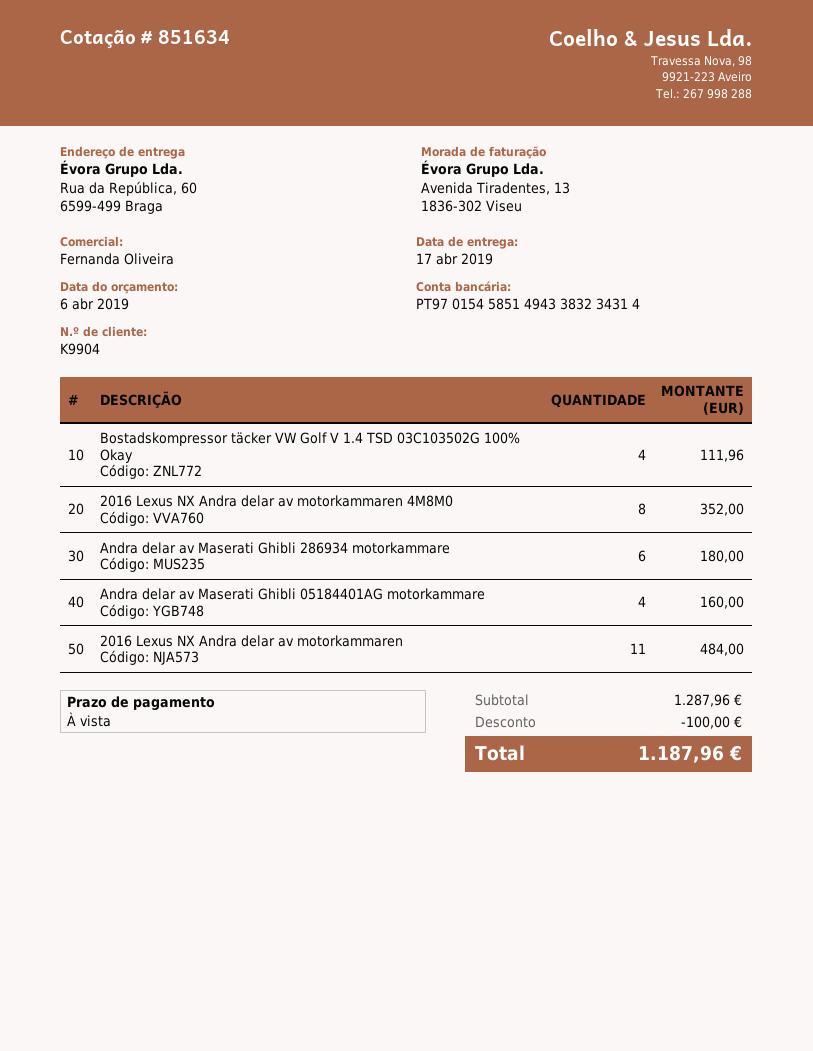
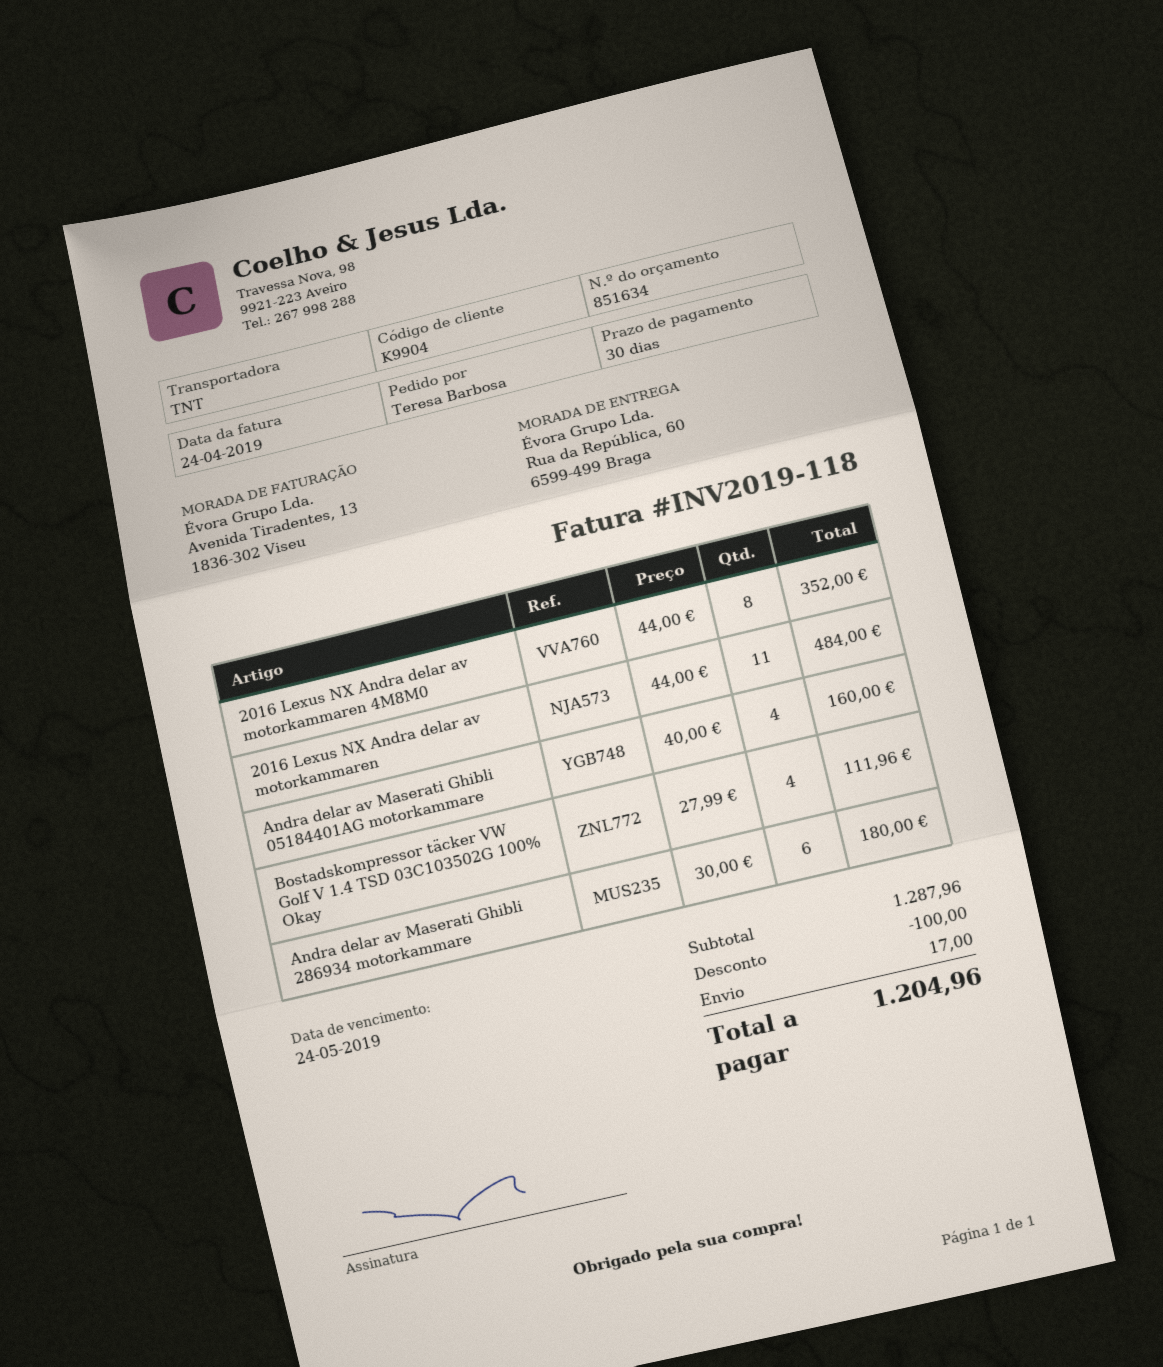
payment terms: on receipt -> 30 days
shipping: none -> 17.00
total: 1187.96 -> 1204.96

